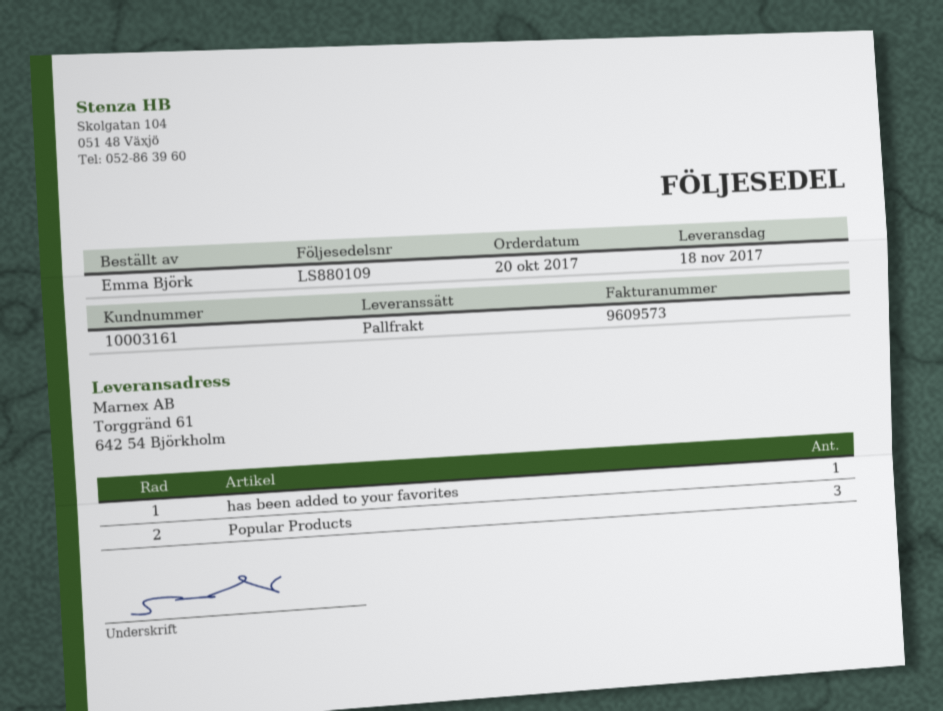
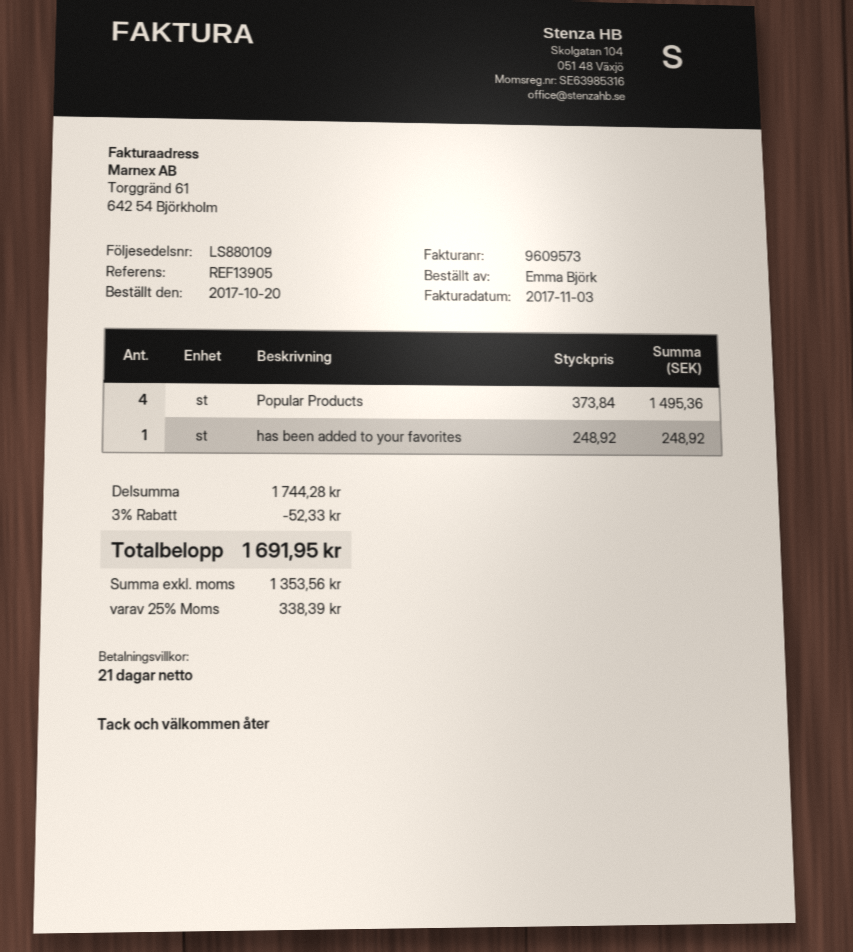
Popular Products: 3 -> 4

